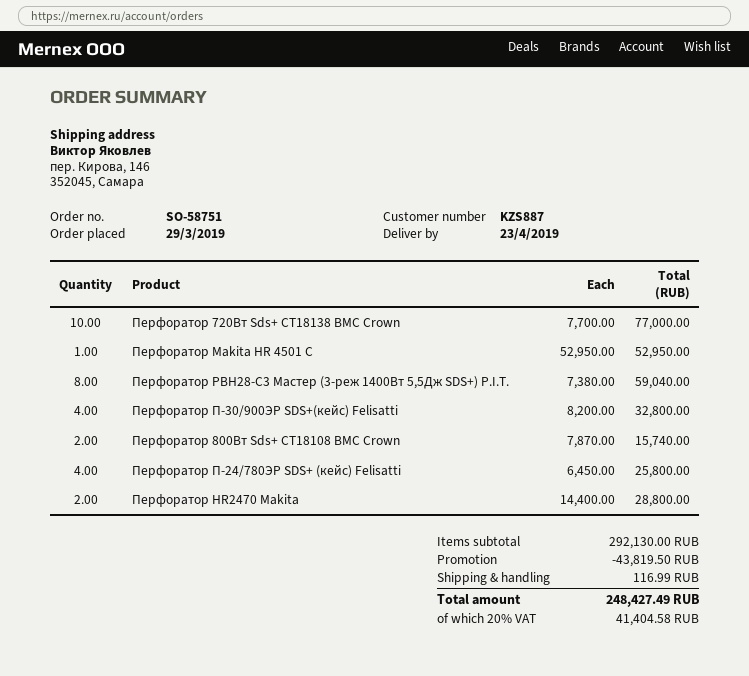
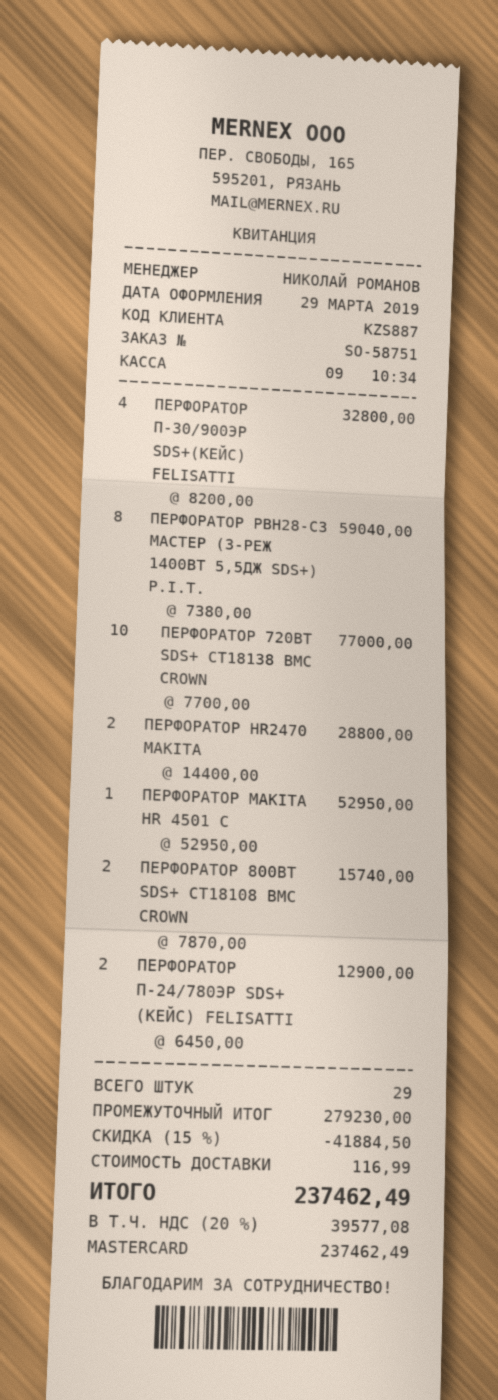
Перфоратор П-24/780ЭР SDS+ (кейс) Felisatti: 4 x 6450.00 = 25800.00 -> 2 x 6450.00 = 12900.00
subtotal: 292130.00 -> 279230.00
discount: 43819.50 -> 41884.50
tax: 20% = 41404.58 -> 20% = 39577.08
total: 248427.49 -> 237462.49

